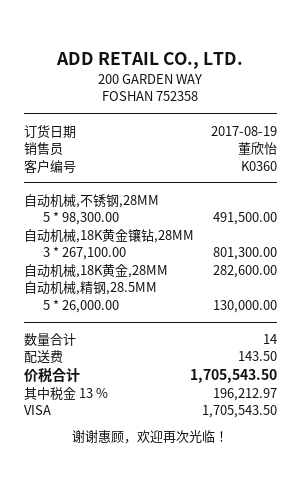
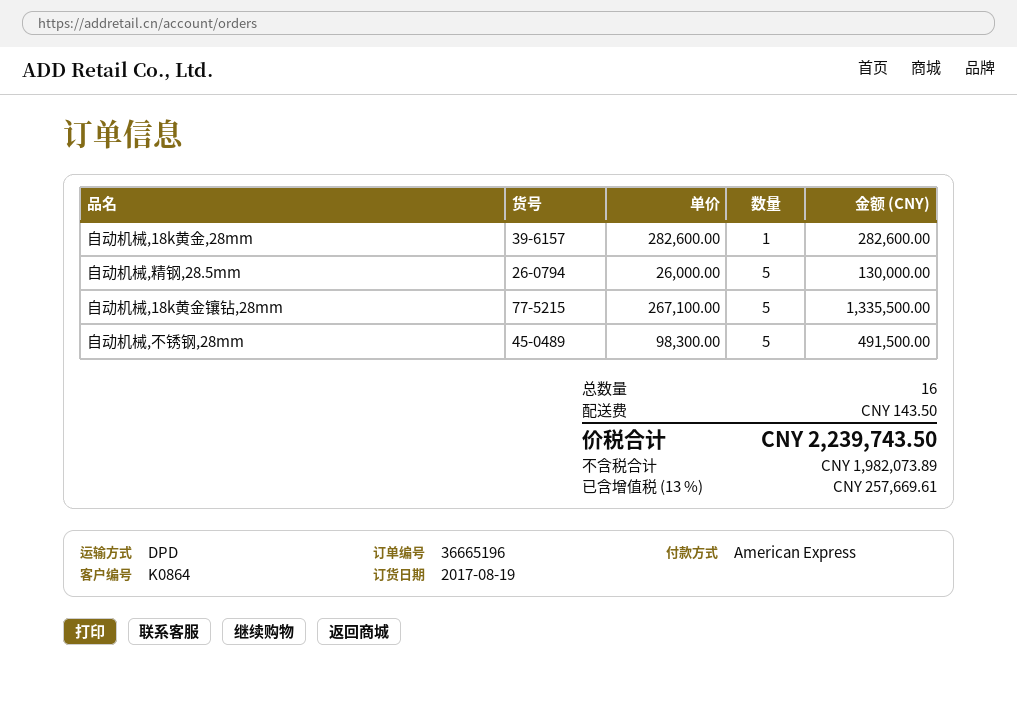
customer number: K0360 -> K0864
payment method: Visa -> American Express
自动机械,18K黄金镶钻,28MM: 3 x 267100.00 = 801300.00 -> 5 x 267100.00 = 1335500.00
total quantity: 14 -> 16
tax: 13% = 196212.97 -> 13% = 257669.61
total: 1705543.50 -> 2239743.50

